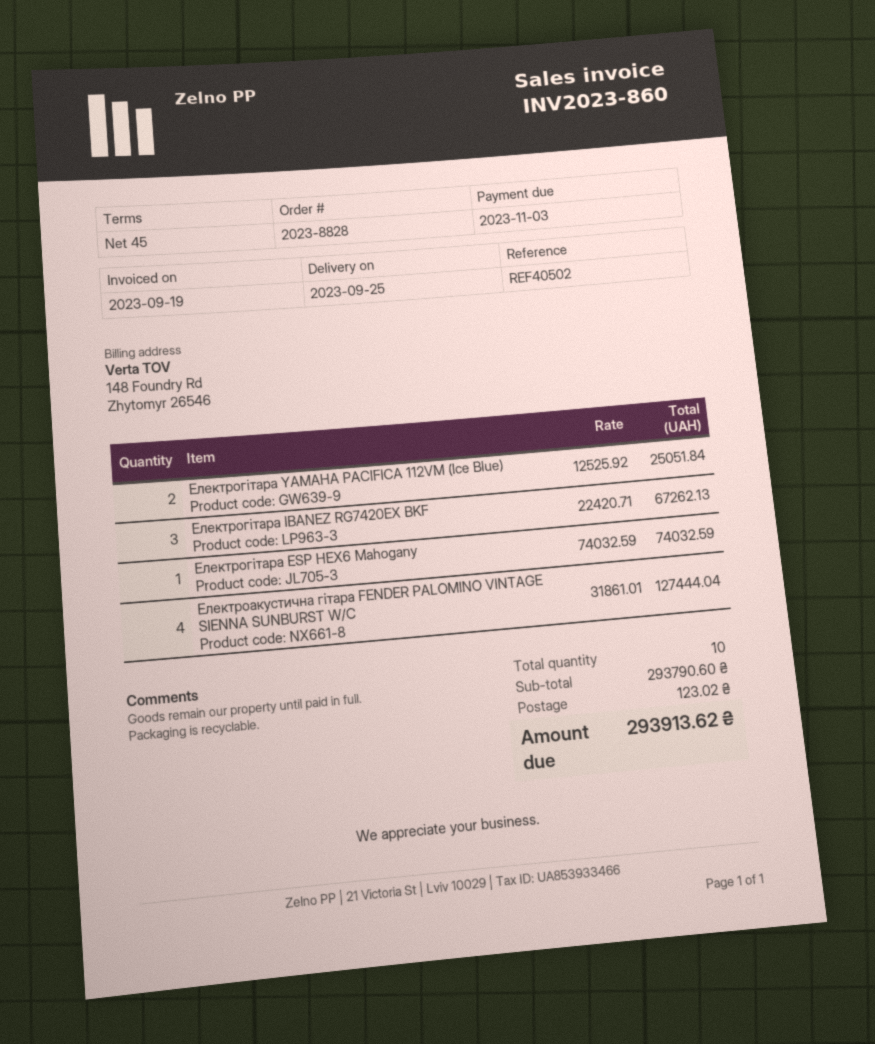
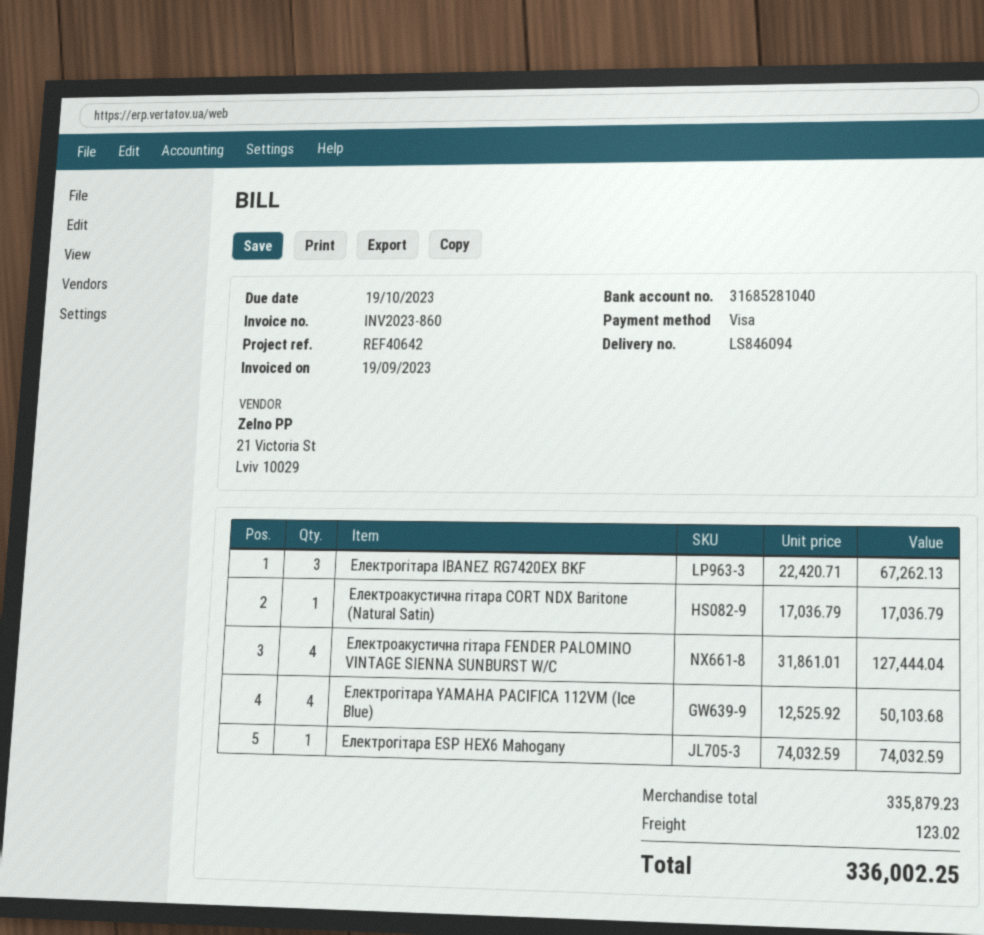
due date: 2023-11-03 -> 2023-10-19
reference: REF40502 -> REF40642
Електрогітара YAMAHA PACIFICA 112VM (Ice Blue): 2 x 12525.92 = 25051.84 -> 4 x 12525.92 = 50103.68
Електроакустична гітара CORT NDX Baritone (Natural Satin): none -> 1 x 17036.79 = 17036.79
subtotal: 293790.60 -> 335879.23
total: 293913.62 -> 336002.25

